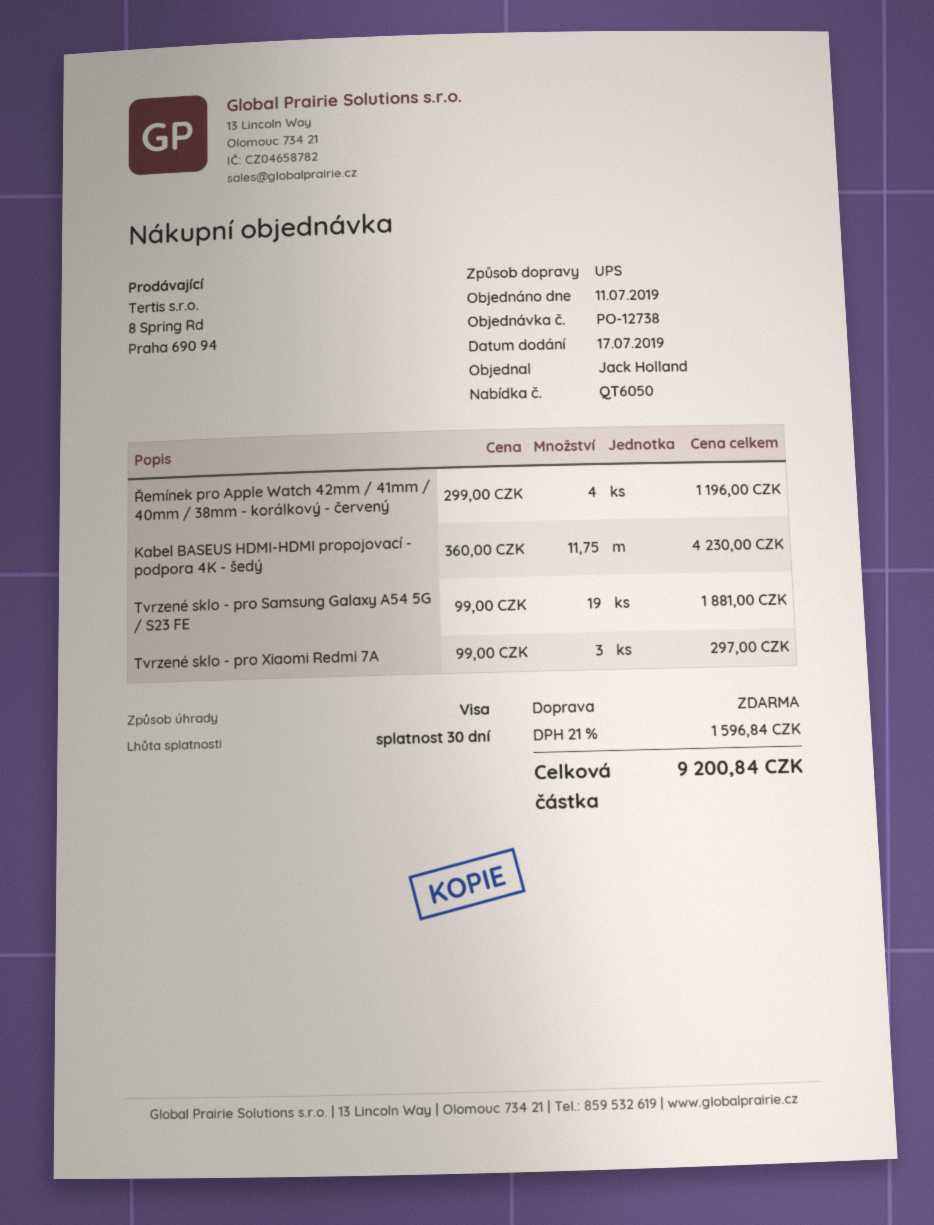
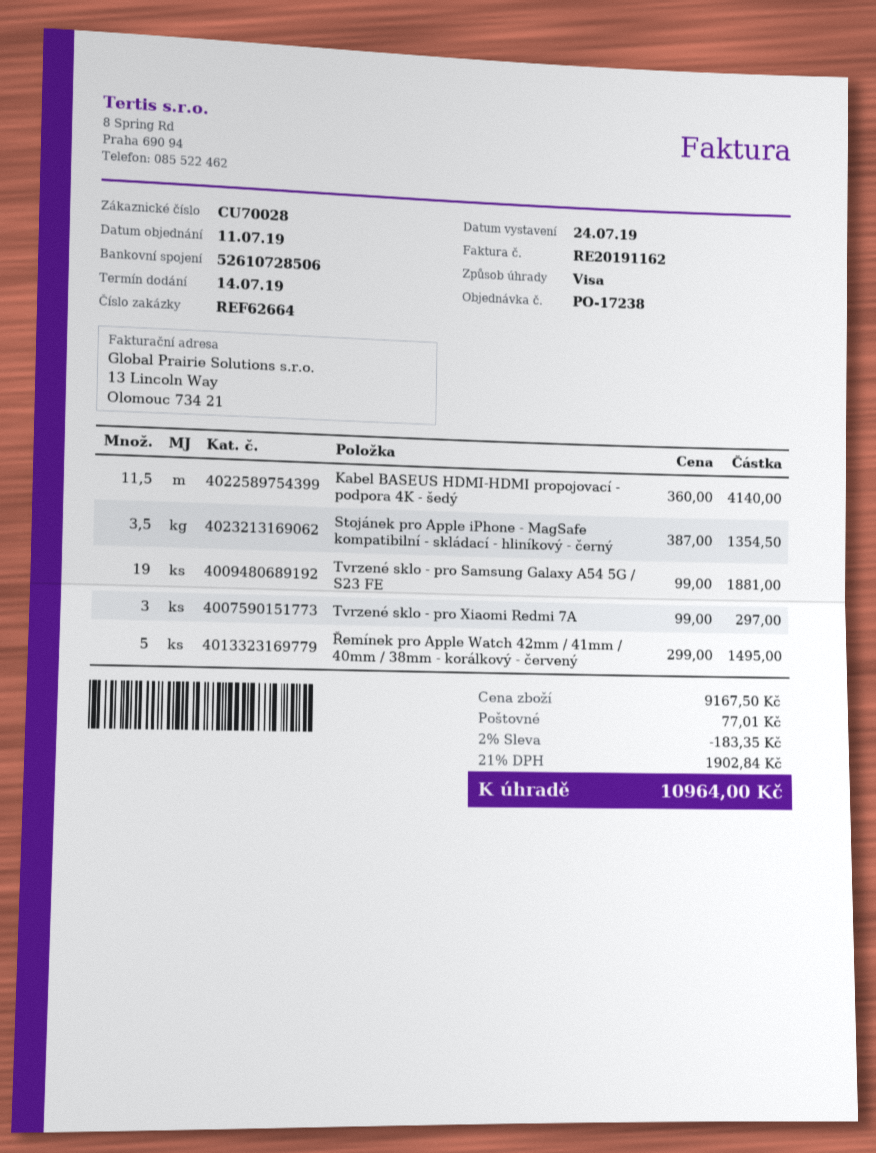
order number: PO-12738 -> PO-17238
delivery date: 2019-07-17 -> 2019-07-14
Řemínek pro Apple Watch 42mm / 41mm / 40mm / 38mm - korálkový - červený: 4 x 299.00 = 1196.00 -> 5 x 299.00 = 1495.00
Kabel BASEUS HDMI-HDMI propojovací - podpora 4K - šedý: 11.75 x 360.00 = 4230.00 -> 11.5 x 360.00 = 4140.00
Stojánek pro Apple iPhone - MagSafe kompatibilní - skládací - hliníkový - černý: none -> 3.5 x 387.00 = 1354.50
discount: none -> 2% = 183.35
shipping: 0.00 -> 77.01
tax: 21% = 1596.84 -> 21% = 1902.84
total: 9200.84 -> 10964.00

